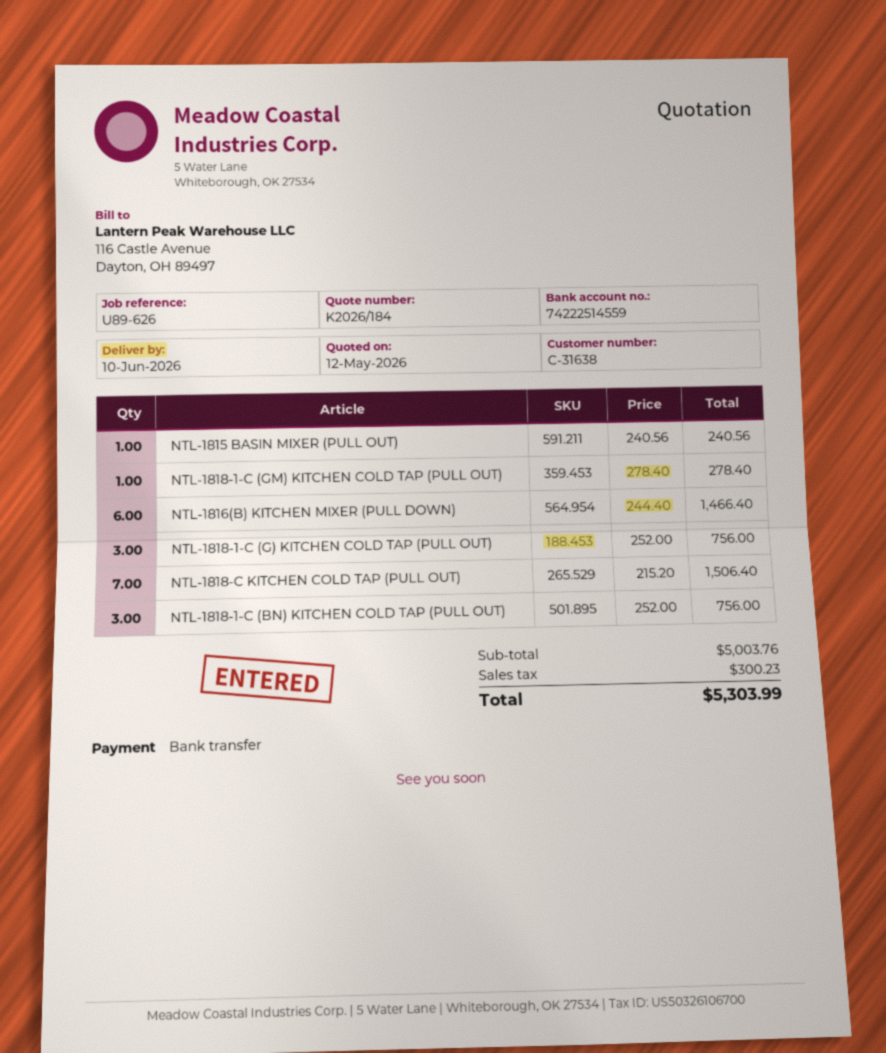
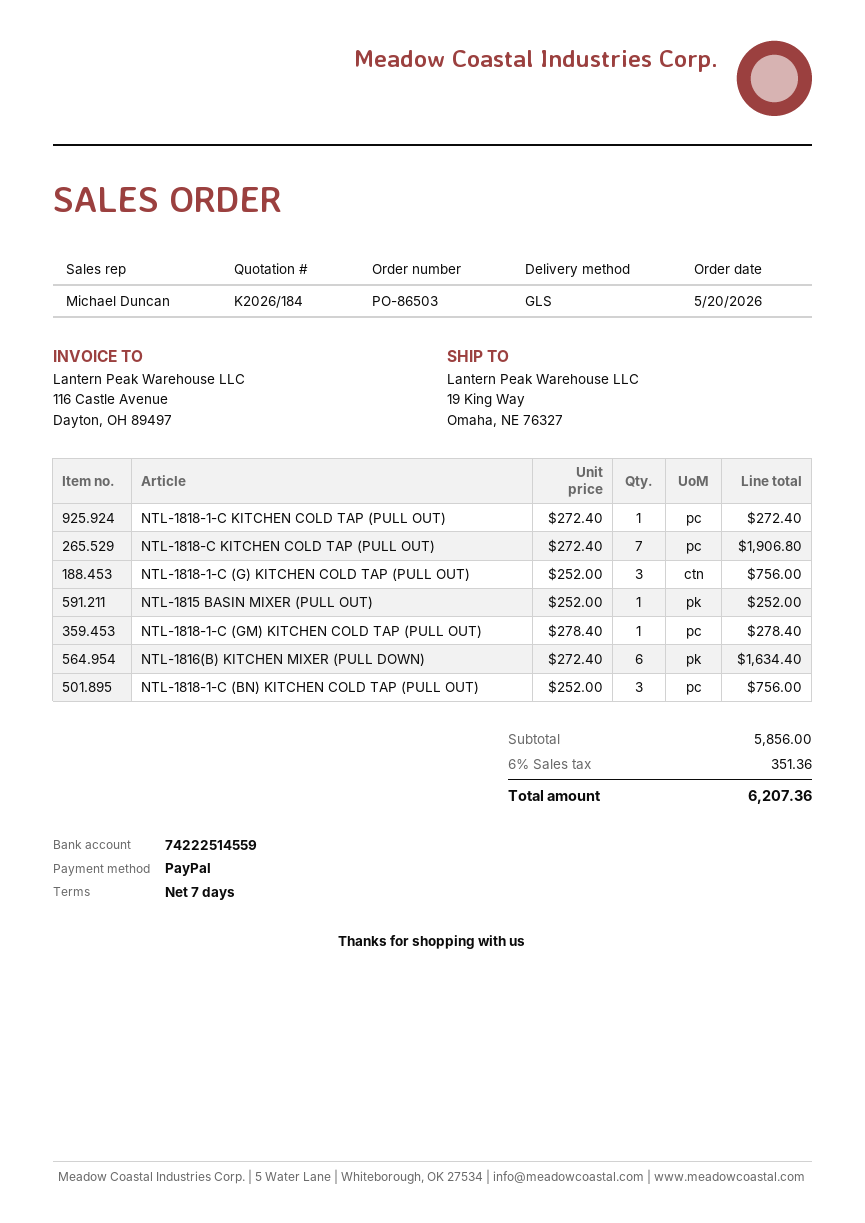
payment method: bank transfer -> PayPal
NTL-1815 BASIN MIXER (PULL OUT): 1 x 240.56 = 240.56 -> 1 x 252.00 = 252.00
NTL-1816(B) KITCHEN MIXER (PULL DOWN): 6 x 244.40 = 1466.40 -> 6 x 272.40 = 1634.40
NTL-1818-C KITCHEN COLD TAP (PULL OUT): 7 x 215.20 = 1506.40 -> 7 x 272.40 = 1906.80
NTL-1818-1-C KITCHEN COLD TAP (PULL OUT): none -> 1 x 272.40 = 272.40
subtotal: 5003.76 -> 5856.00
tax: 300.23 -> 351.36
total: 5303.99 -> 6207.36

